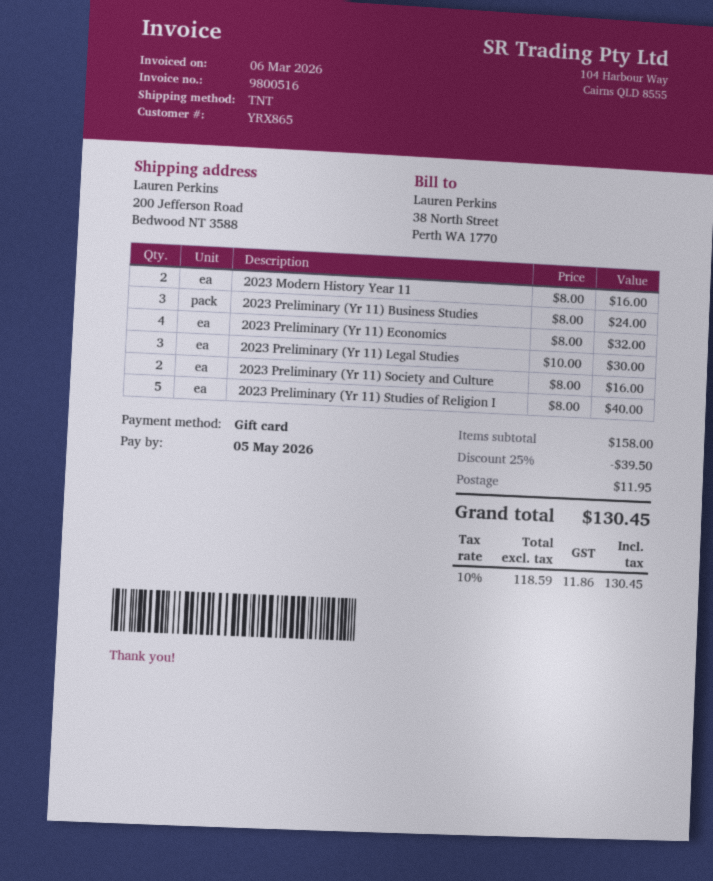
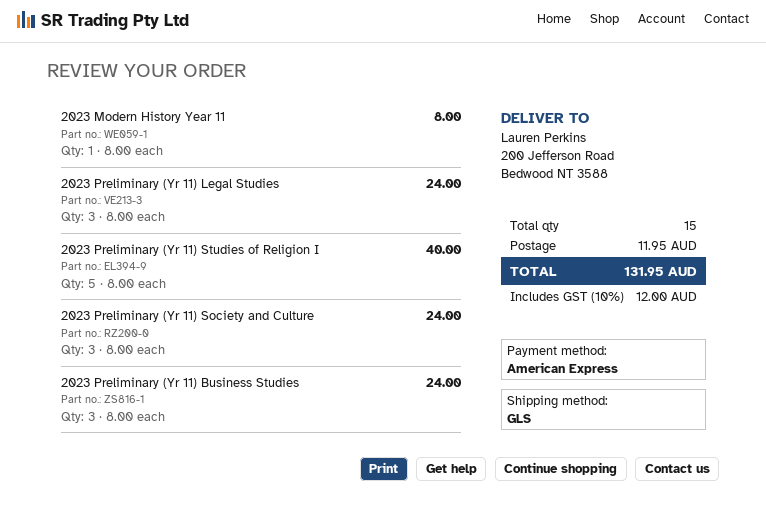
payment method: gift card -> American Express
shipping method: TNT -> GLS
2023 Modern History Year 11: 2 x 8.00 = 16.00 -> 1 x 8.00 = 8.00
2023 Preliminary (Yr 11) Economics: 4 x 8.00 = 32.00 -> none
2023 Preliminary (Yr 11) Legal Studies: 3 x 10.00 = 30.00 -> 3 x 8.00 = 24.00
2023 Preliminary (Yr 11) Society and Culture: 2 x 8.00 = 16.00 -> 3 x 8.00 = 24.00
discount: 25% = 39.50 -> none
tax: 10% = 11.86 -> 10% = 12.00
total: 130.45 -> 131.95

